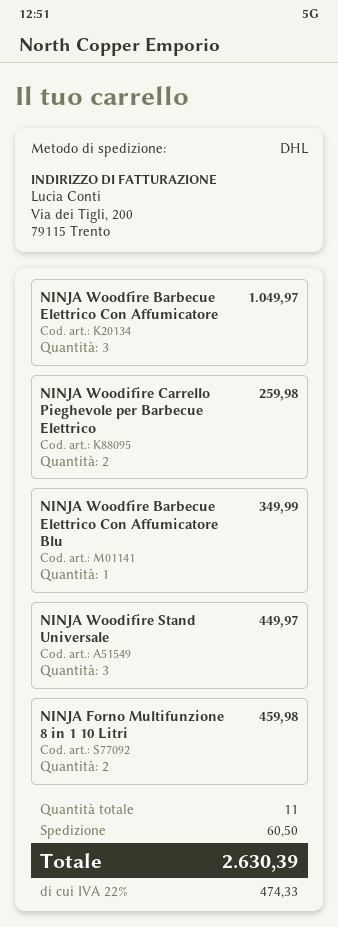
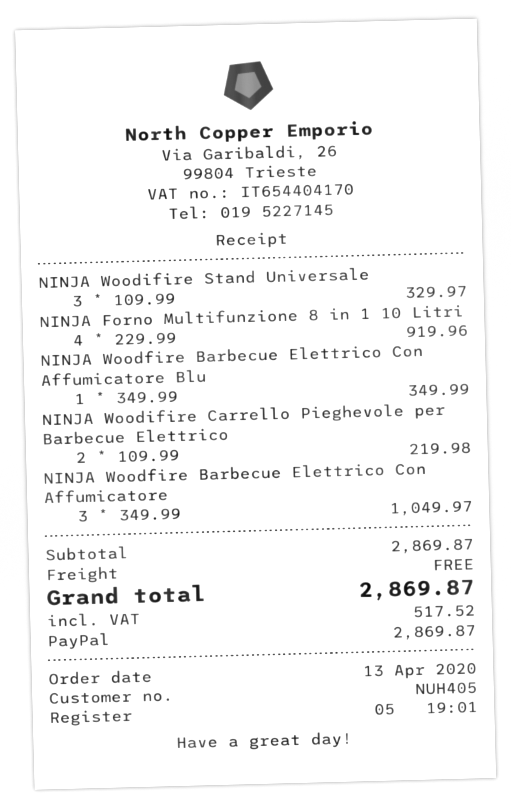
NINJA Woodifire Carrello Pieghevole per Barbecue Elettrico: 2 for 259.98 -> 2 for 219.98
NINJA Woodifire Stand Universale: 3 for 449.97 -> 3 for 329.97
NINJA Forno Multifunzione 8 in 1 10 Litri: 2 for 459.98 -> 4 for 919.96
shipping: 60.50 -> 0.00
tax: 474.33 -> 517.52
total: 2630.39 -> 2869.87

